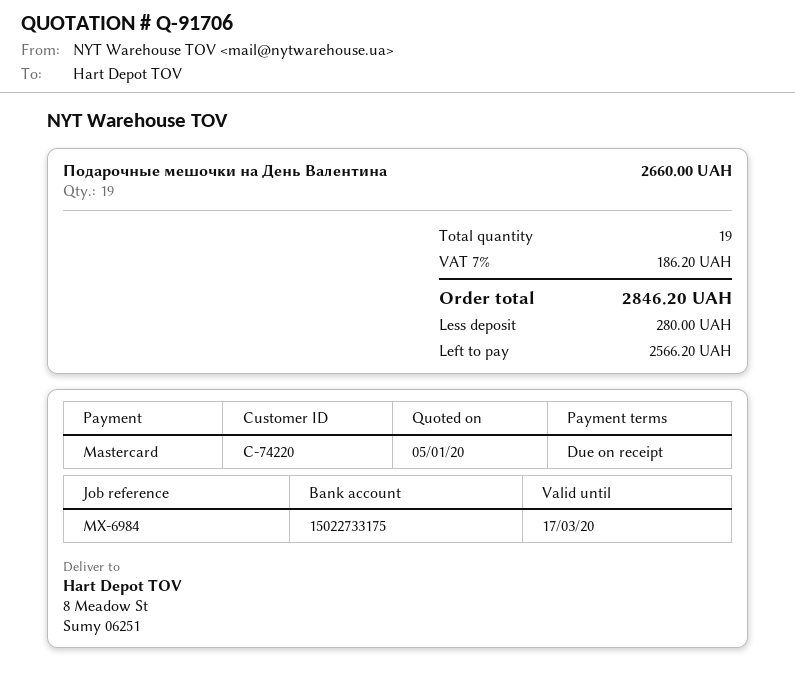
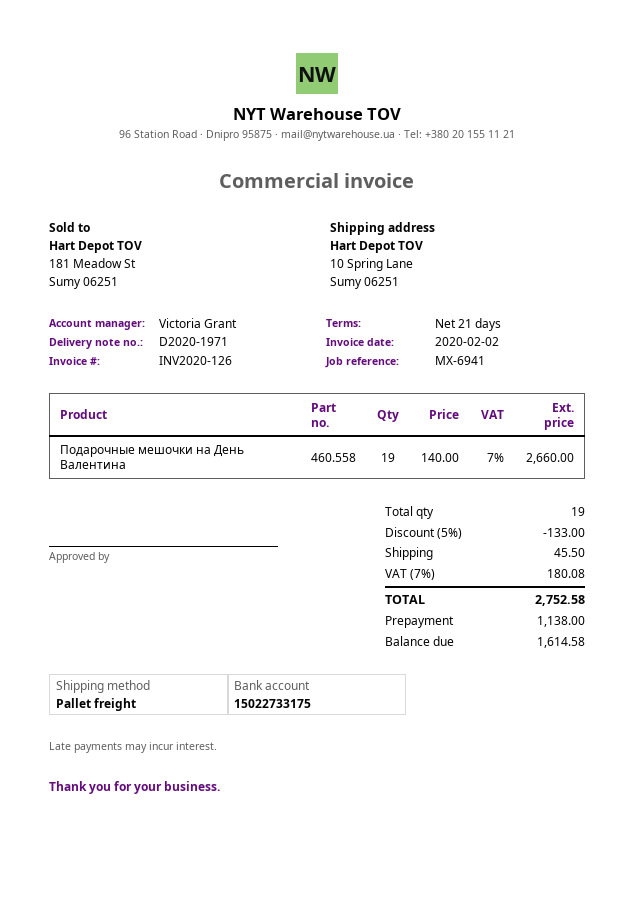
payment terms: on receipt -> 21 days
reference: MX-6984 -> MX-6941
ship to: 8 Meadow St, Sumy 06251 -> 10 Spring Lane, Sumy 06251
discount: none -> 5% = 133.00
shipping: none -> 45.50
tax: 7% = 186.20 -> 7% = 180.08
total: 2846.20 -> 2752.58
deposit: 280.00 -> 1138.00
balance: 2566.20 -> 1614.58

